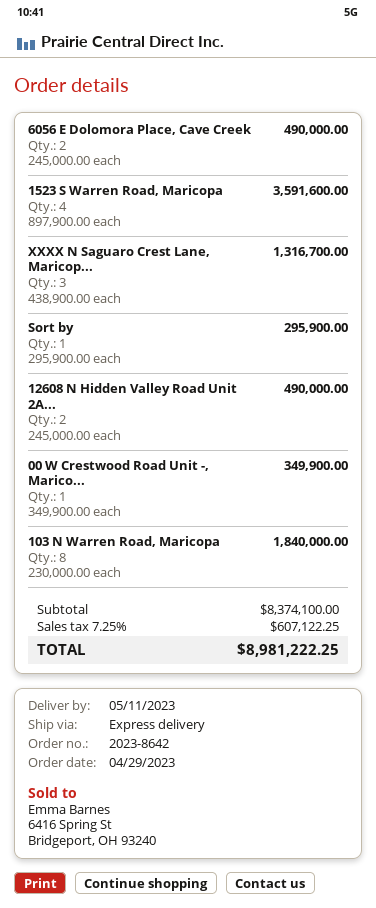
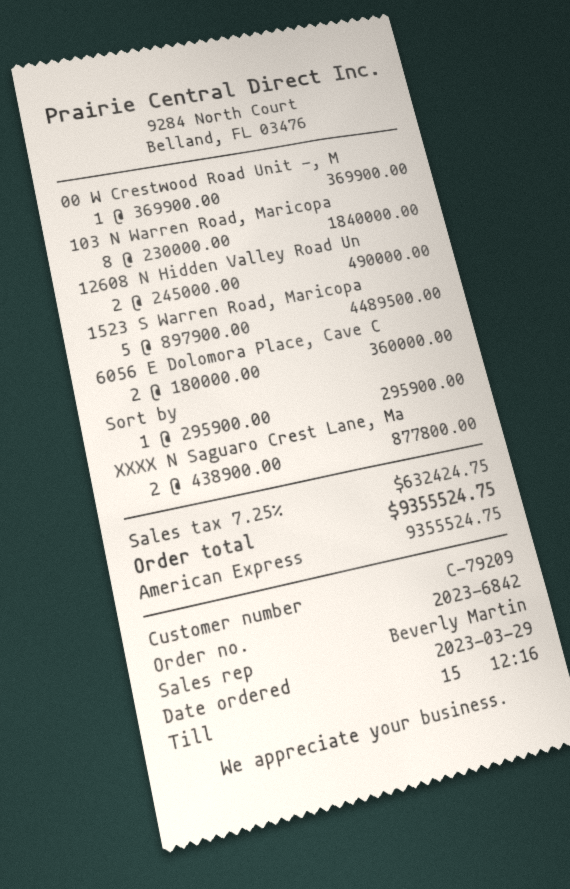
order number: 2023-8642 -> 2023-6842
order date: 2023-04-29 -> 2023-03-29
6056 E Dolomora Place, Cave Creek: 2 x 245000.00 = 490000.00 -> 2 x 180000.00 = 360000.00
1523 S Warren Road, Maricopa: 4 x 897900.00 = 3591600.00 -> 5 x 897900.00 = 4489500.00
XXXX N Saguaro Crest Lane, Maricop...: 3 x 438900.00 = 1316700.00 -> 2 x 438900.00 = 877800.00
00 W Crestwood Road Unit -, Marico...: 1 x 349900.00 = 349900.00 -> 1 x 369900.00 = 369900.00
tax: 7.25% = 607122.25 -> 7.25% = 632424.75
total: 8981222.25 -> 9355524.75

